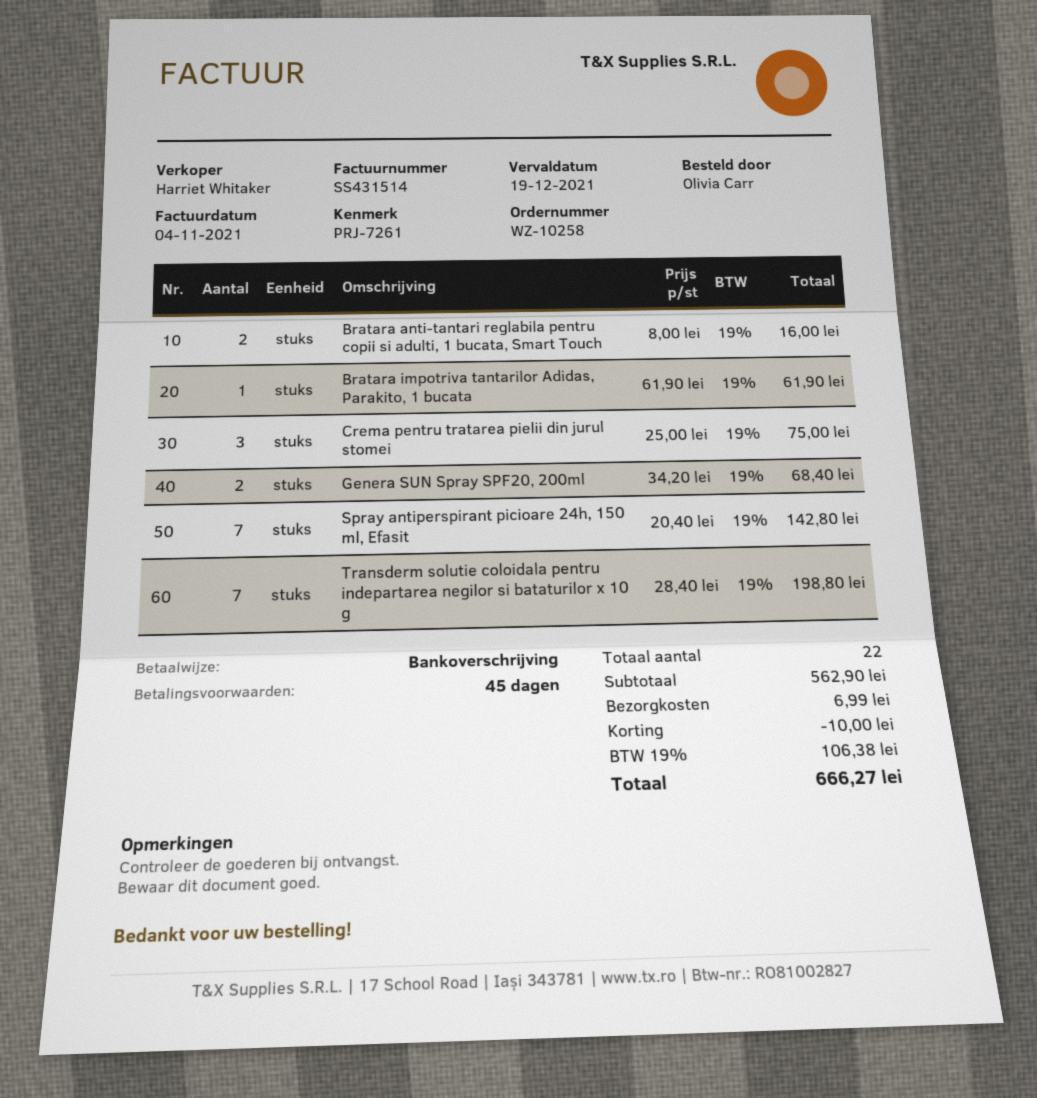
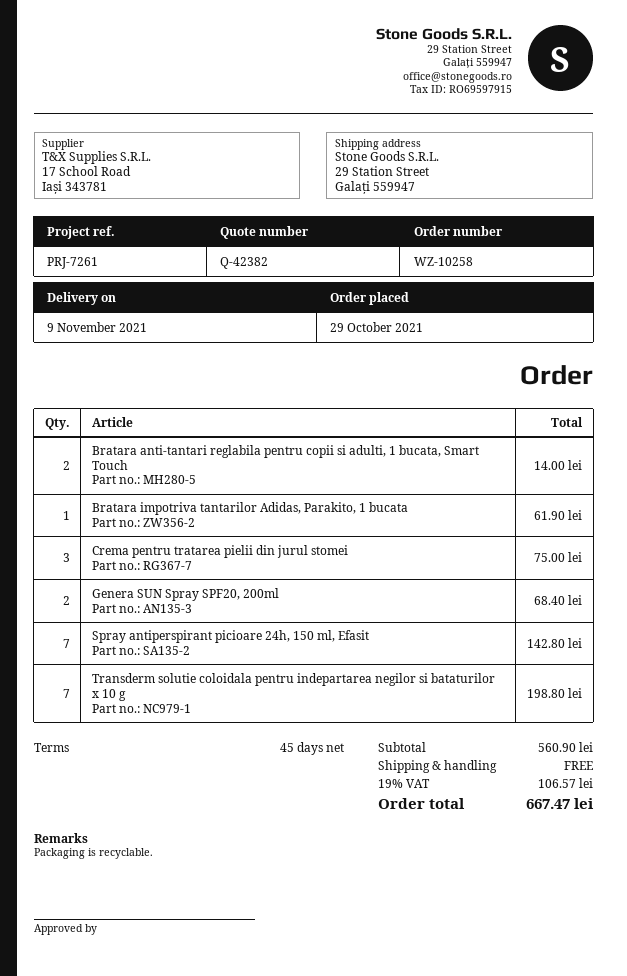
Bratara anti-tantari reglabila pentru copii si adulti, 1 bucata, Smart Touch: 2 for 16.00 -> 2 for 14.00
subtotal: 562.90 -> 560.90
discount: 10.00 -> none
shipping: 6.99 -> 0.00
tax: 19% = 106.38 -> 19% = 106.57
total: 666.27 -> 667.47

